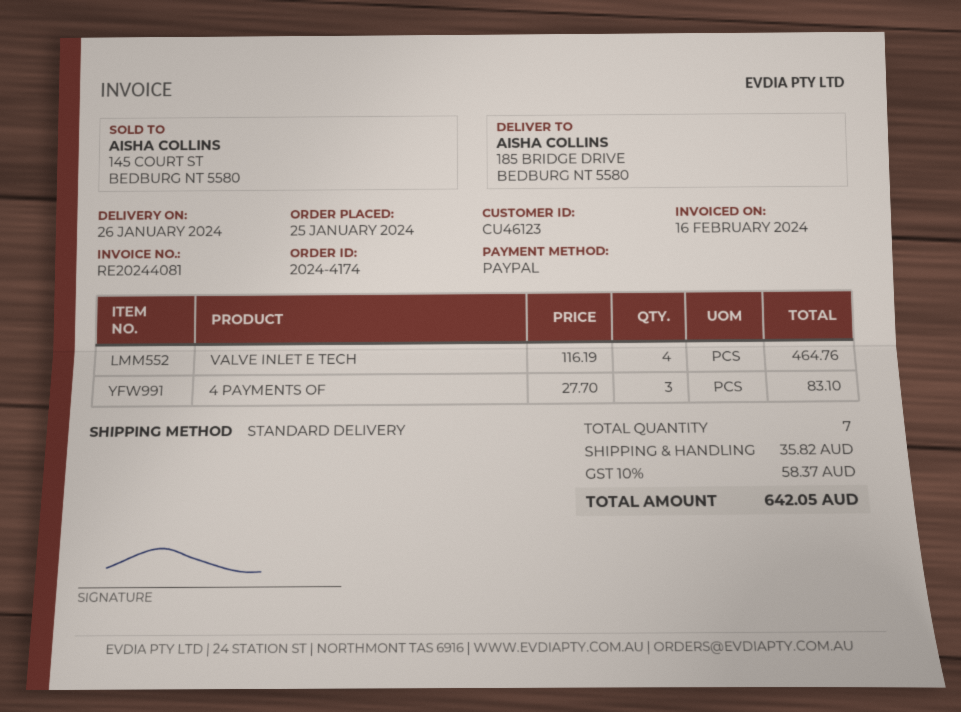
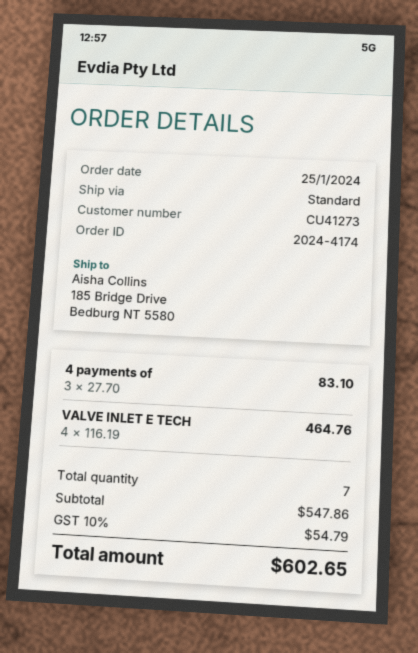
customer number: CU46123 -> CU41273
shipping: 35.82 -> none
tax: 10% = 58.37 -> 10% = 54.79
total: 642.05 -> 602.65

